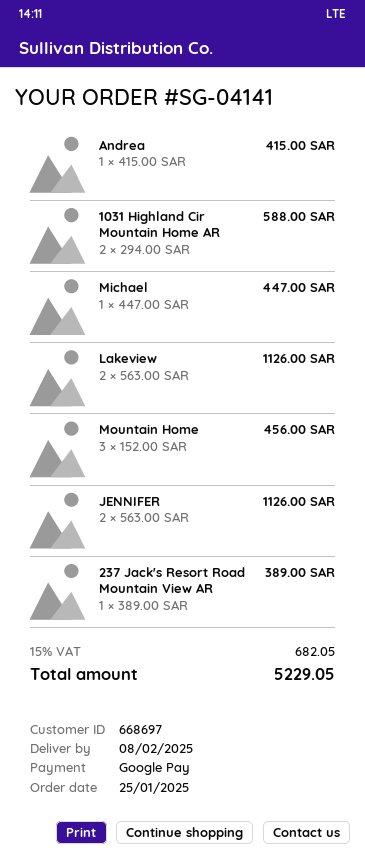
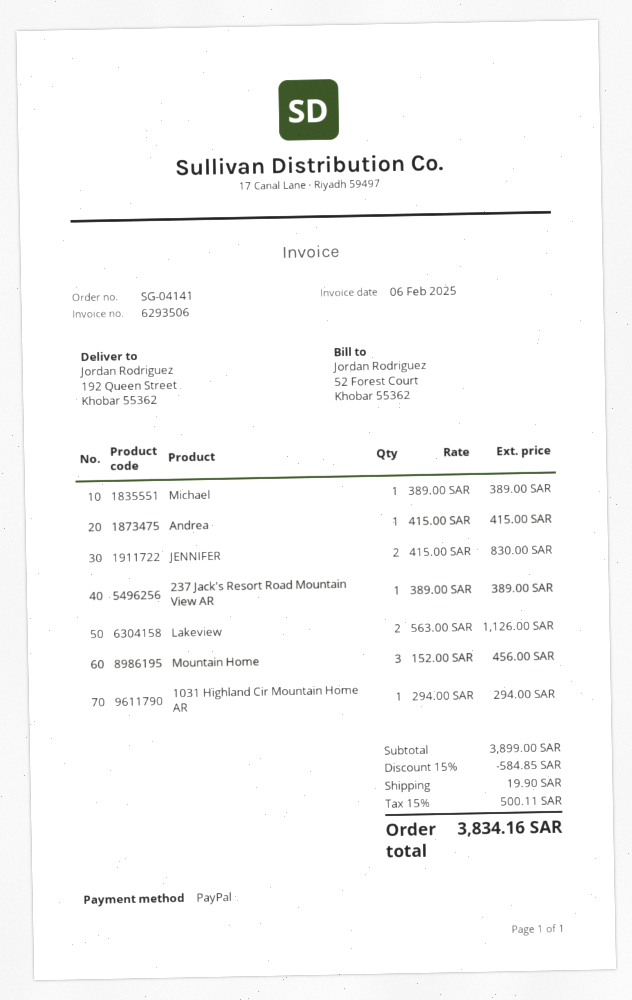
payment method: Google Pay -> PayPal
1031 Highland Cir Mountain Home AR: 2 x 294.00 = 588.00 -> 1 x 294.00 = 294.00
Michael: 1 x 447.00 = 447.00 -> 1 x 389.00 = 389.00
JENNIFER: 2 x 563.00 = 1126.00 -> 2 x 415.00 = 830.00
discount: none -> 15% = 584.85
shipping: none -> 19.90
tax: 15% = 682.05 -> 15% = 500.11
total: 5229.05 -> 3834.16

